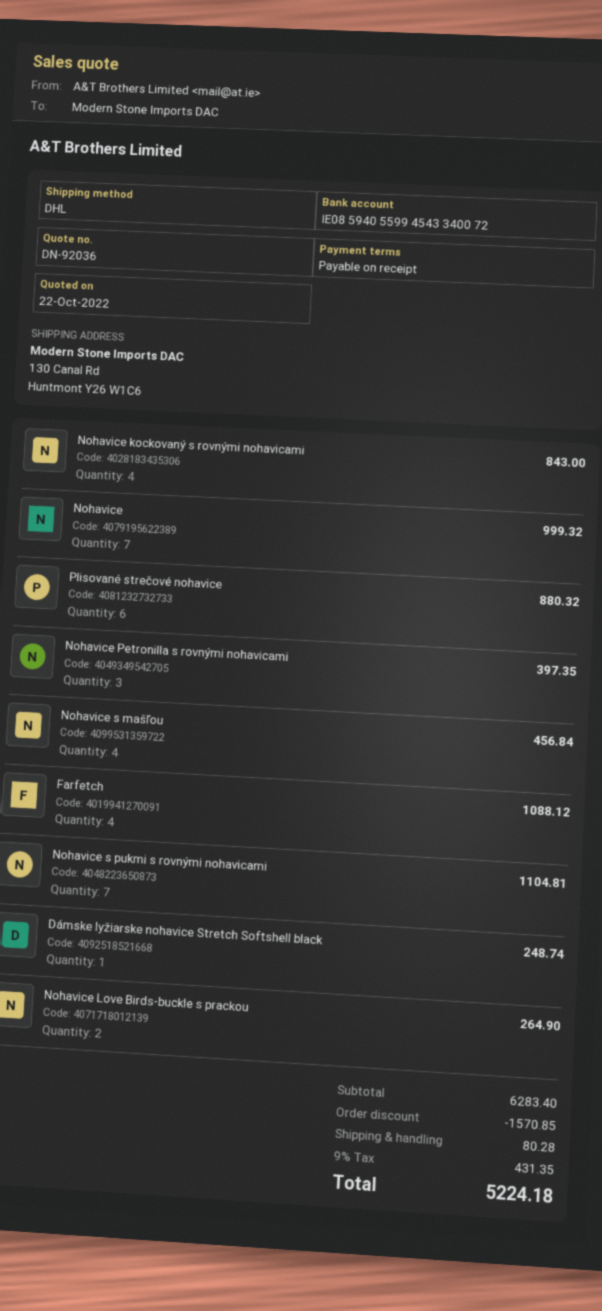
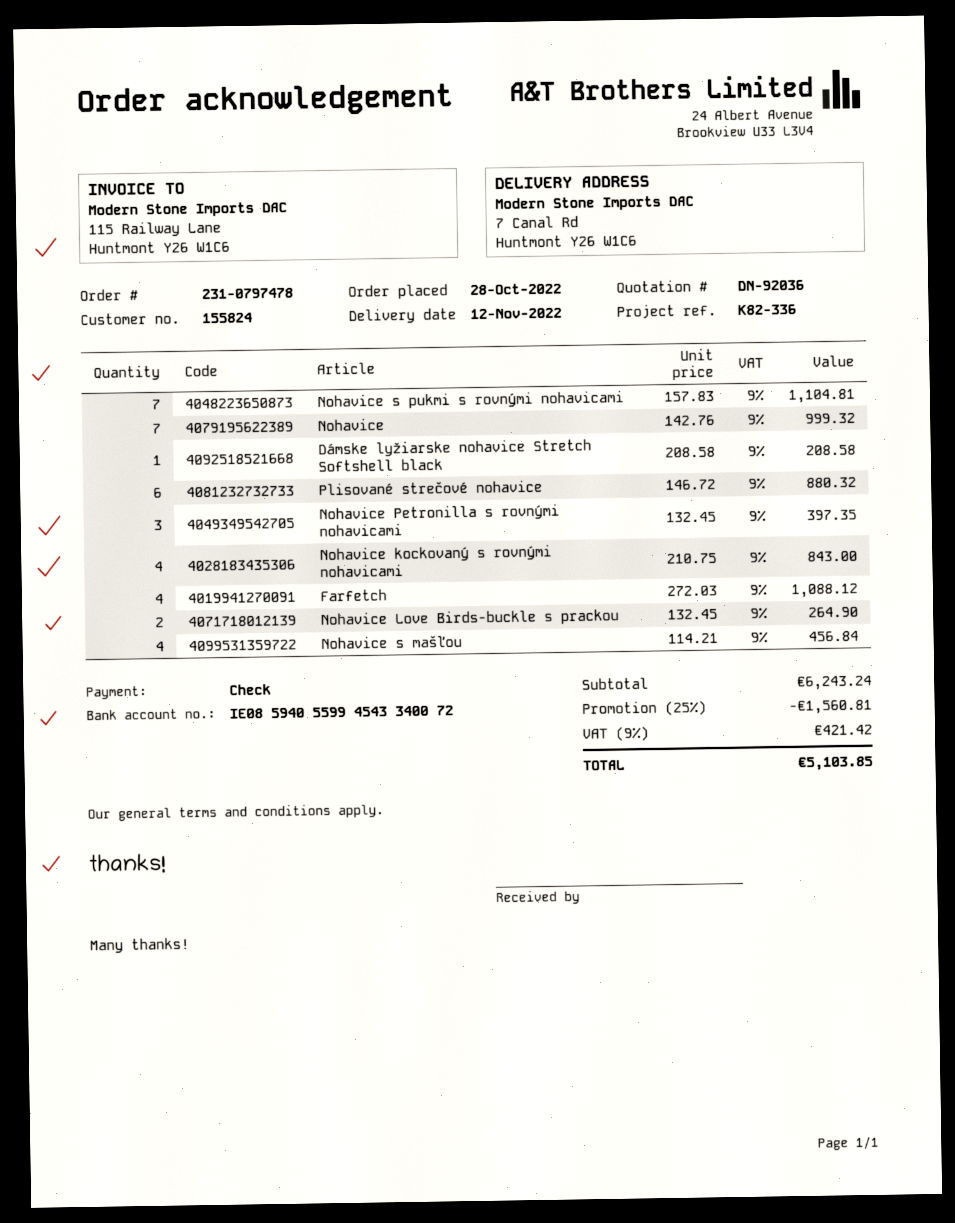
ship to: 130 Canal Rd, Huntmont Y26 W1C6 -> 7 Canal Rd, Huntmont Y26 W1C6
Dámske lyžiarske nohavice Stretch Softshell black: 1 for 248.74 -> 1 for 208.58
subtotal: 6283.40 -> 6243.24
discount: 1570.85 -> 1560.81
shipping: 80.28 -> none
tax: 9% = 431.35 -> 9% = 421.42
total: 5224.18 -> 5103.85

